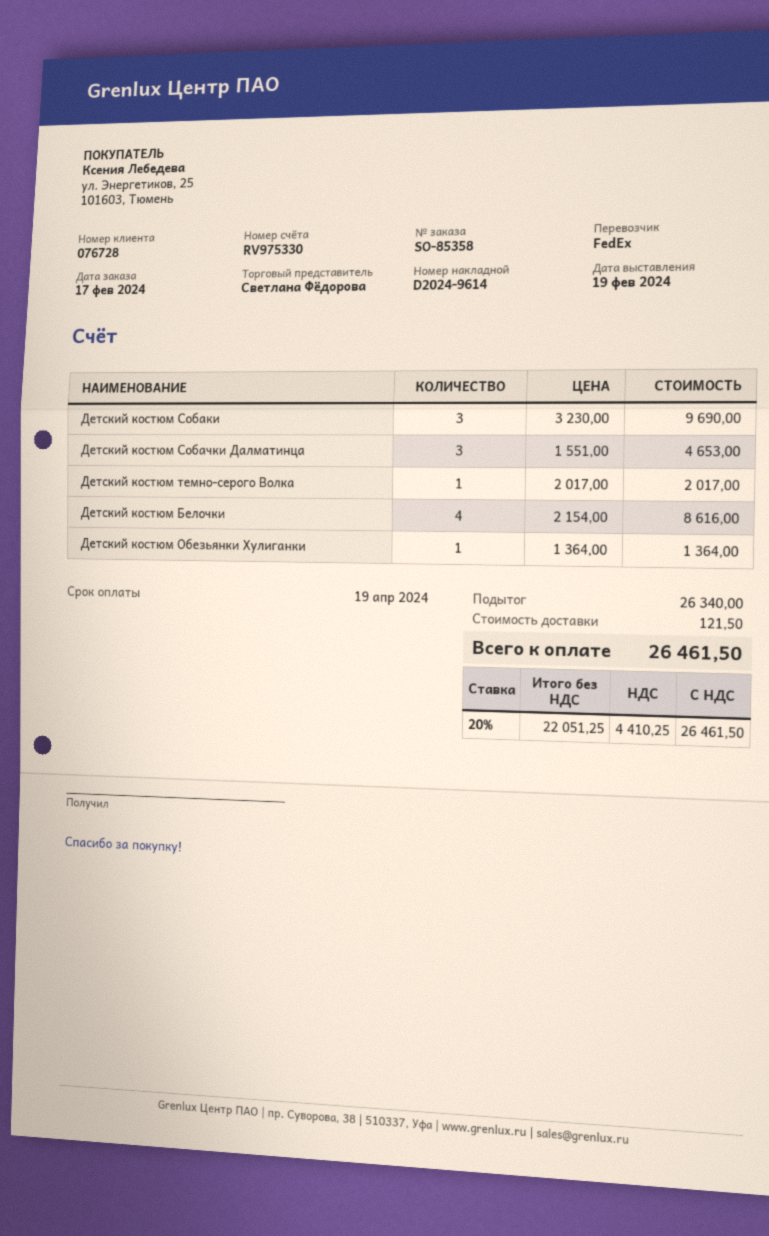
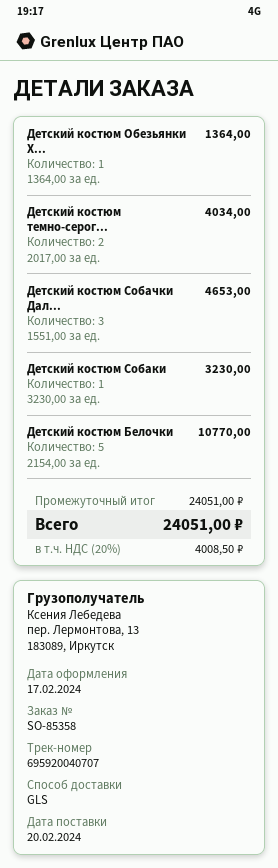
shipping method: FedEx -> GLS
Детский костюм Собаки: 3 x 3230.00 = 9690.00 -> 1 x 3230.00 = 3230.00
Детский костюм темно-серого Волка: 1 x 2017.00 = 2017.00 -> 2 x 2017.00 = 4034.00
Детский костюм Белочки: 4 x 2154.00 = 8616.00 -> 5 x 2154.00 = 10770.00
subtotal: 26340.00 -> 24051.00
shipping: 121.50 -> none
tax: 20% = 4410.25 -> 20% = 4008.50
total: 26461.50 -> 24051.00

